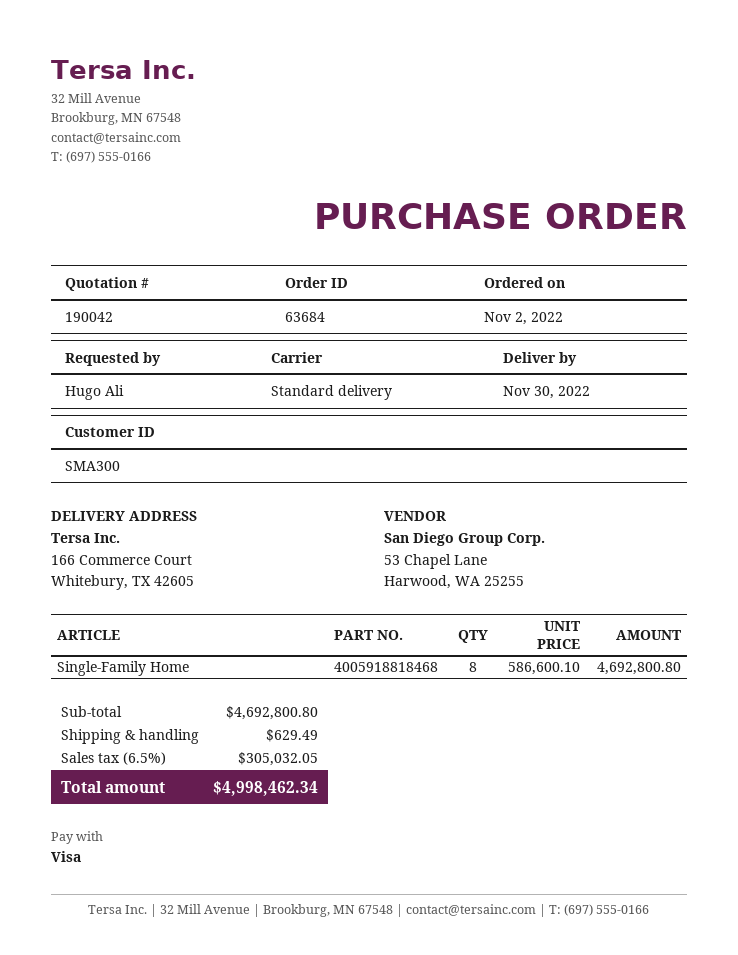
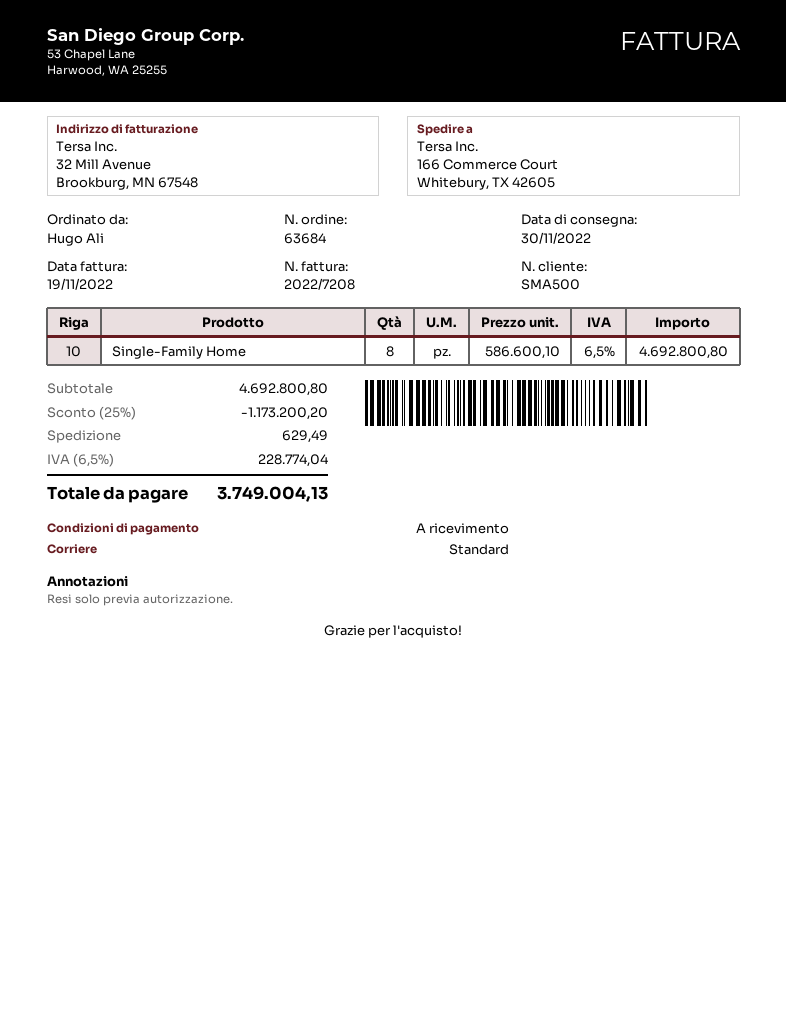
customer number: SMA300 -> SMA500
discount: none -> 25% = 1173200.20
tax: 6.5% = 305032.05 -> 6.5% = 228774.04
total: 4998462.34 -> 3749004.13

